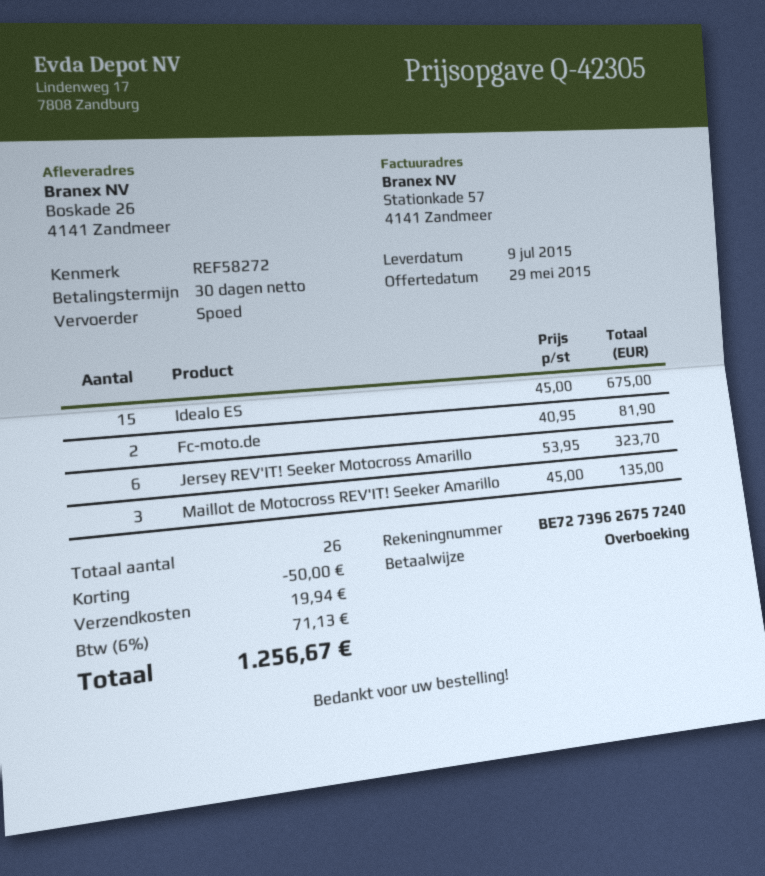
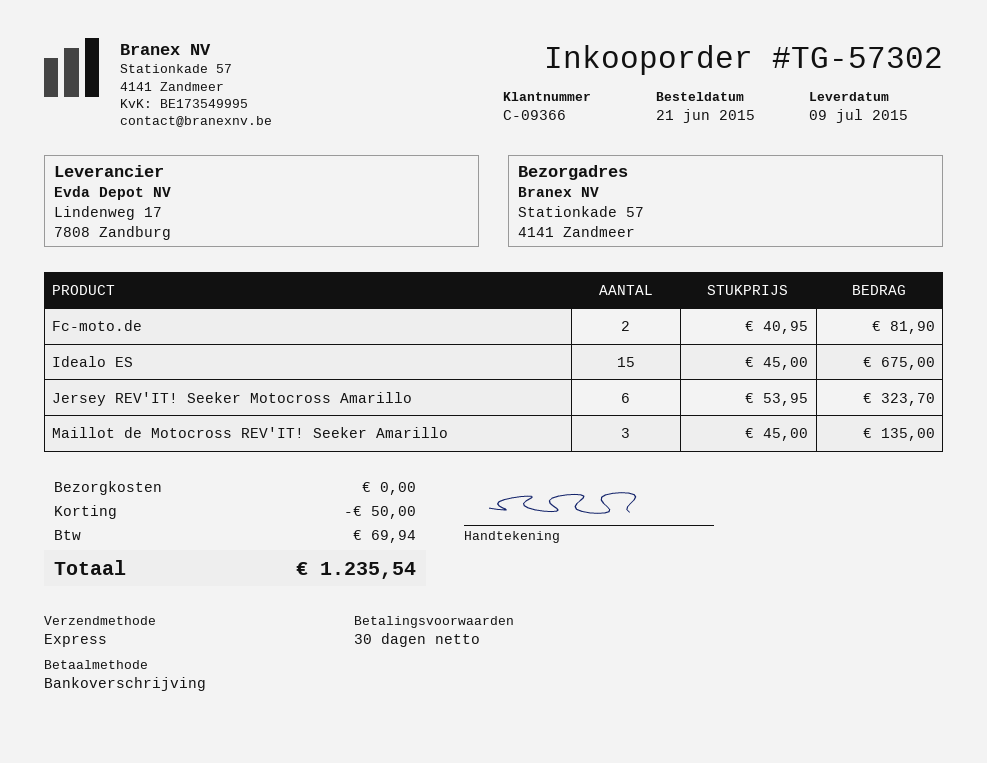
ship to: Boskade 26, 4141 Zandmeer -> Stationkade 57, 4141 Zandmeer
shipping: 19.94 -> 0.00
tax: 71.13 -> 69.94
total: 1256.67 -> 1235.54

